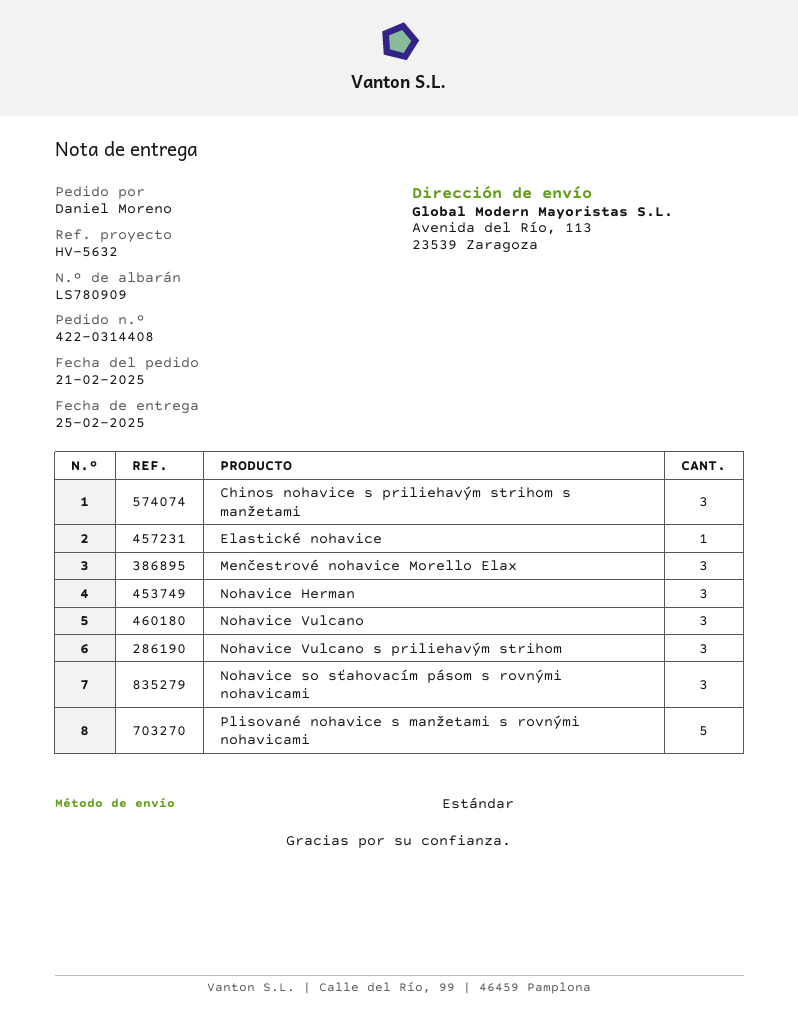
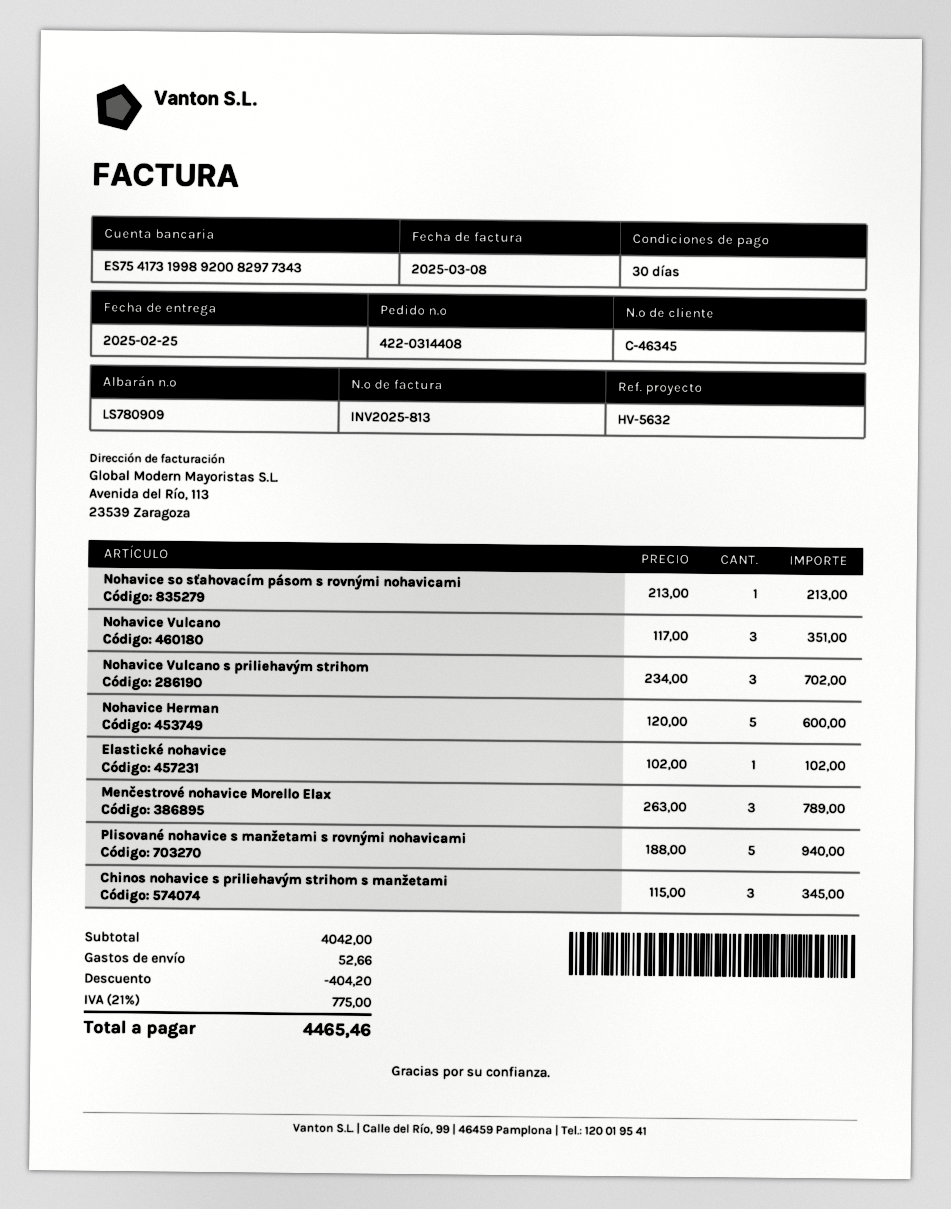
Nohavice Herman: 3 -> 5
Nohavice so sťahovacím pásom s rovnými nohavicami: 3 -> 1

